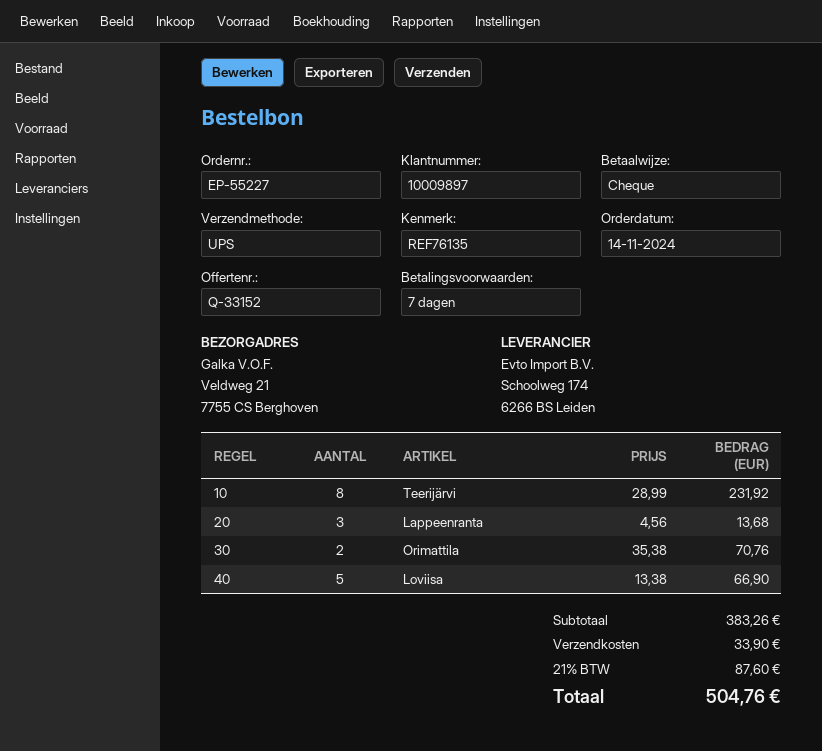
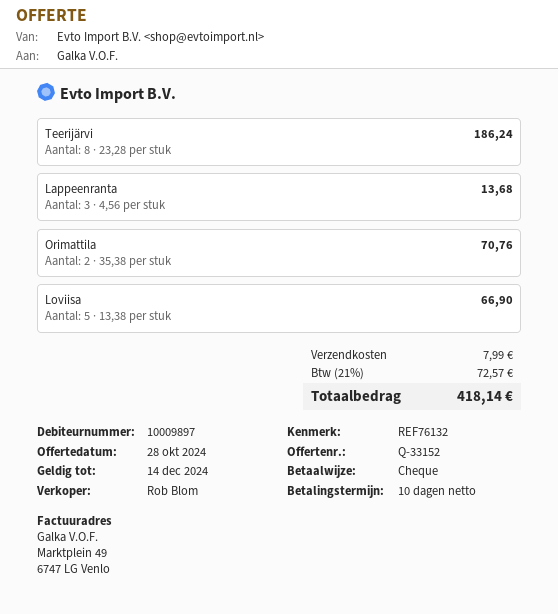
payment terms: 7 days -> 10 days
reference: REF76135 -> REF76132
Teerijärvi: 8 x 28.99 = 231.92 -> 8 x 23.28 = 186.24
shipping: 33.90 -> 7.99
tax: 21% = 87.60 -> 21% = 72.57
total: 504.76 -> 418.14

